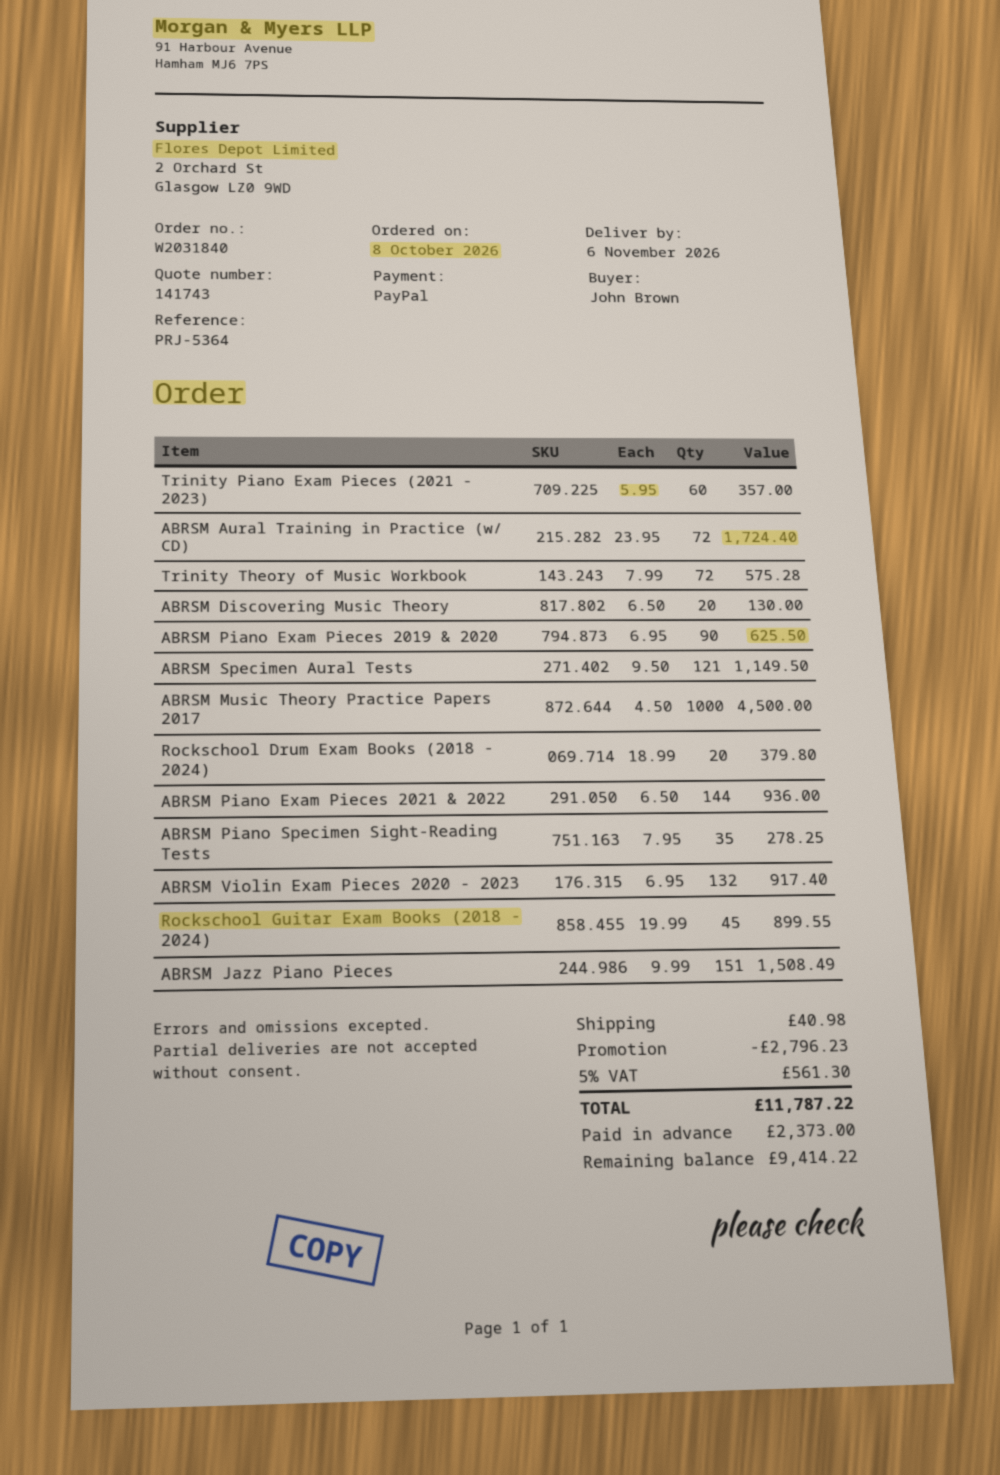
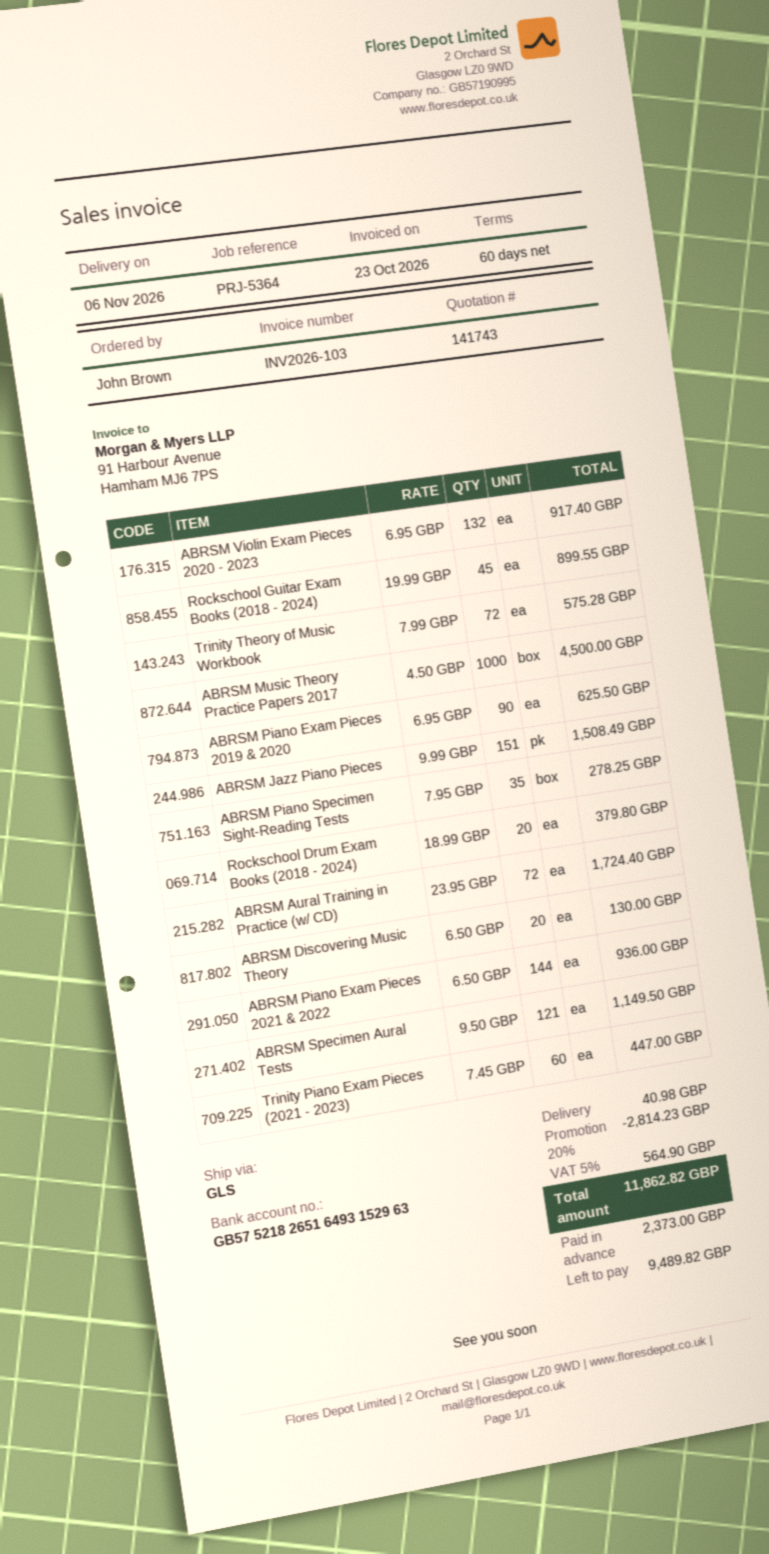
Trinity Piano Exam Pieces (2021 - 2023): 60 x 5.95 = 357.00 -> 60 x 7.45 = 447.00
discount: 2796.23 -> 2814.23
tax: 5% = 561.30 -> 5% = 564.90
total: 11787.22 -> 11862.82
balance: 9414.22 -> 9489.82

